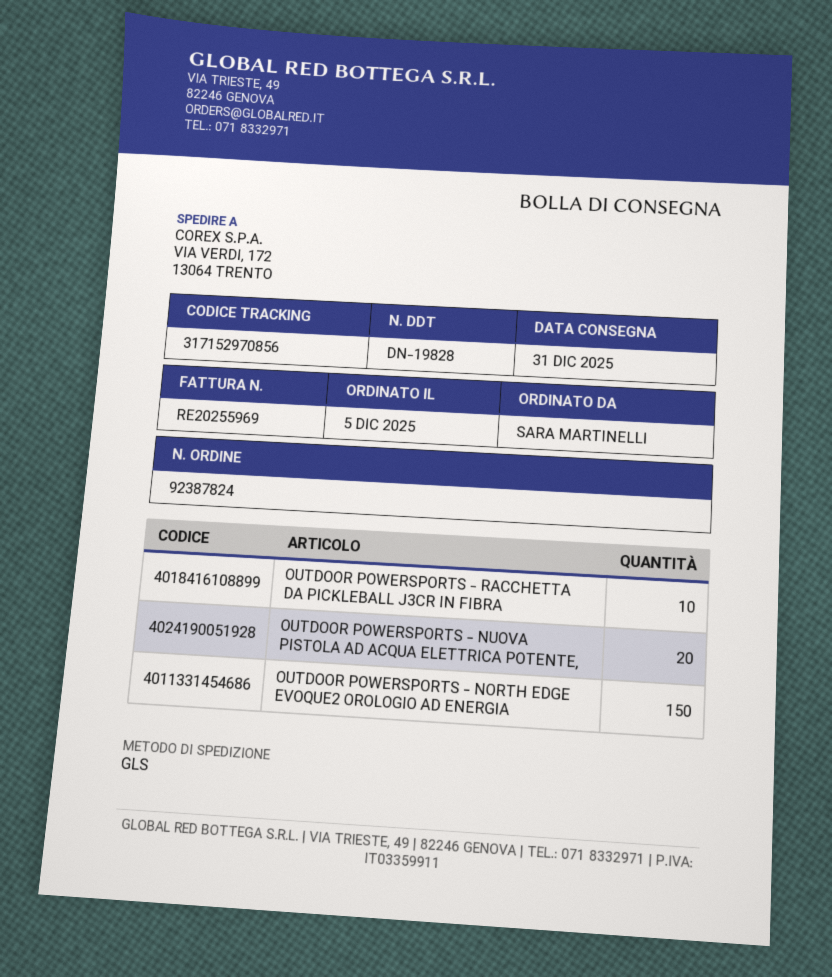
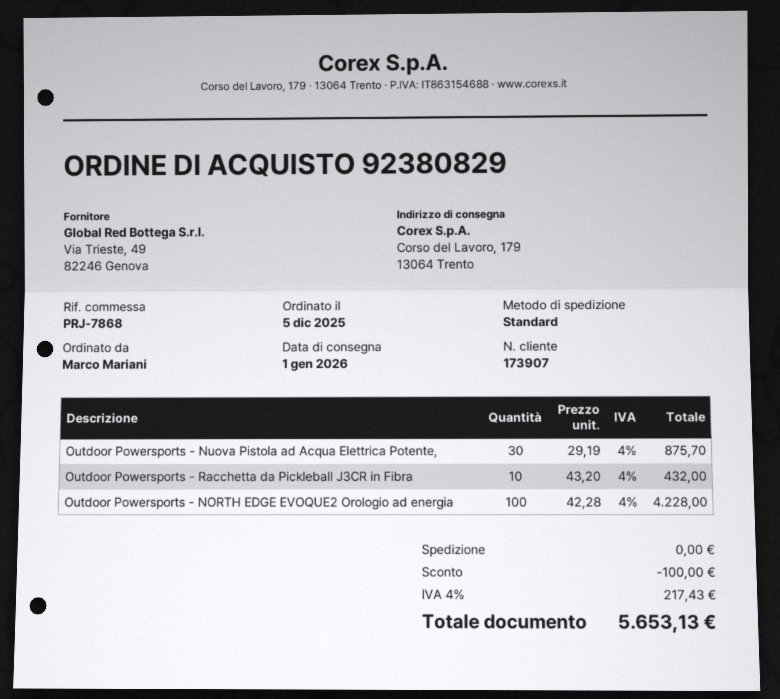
order number: 92387824 -> 92380829
delivery date: 2025-12-31 -> 2026-01-01
ordered by: SARA MARTINELLI -> Marco Mariani
shipping method: GLS -> standard
ship to: VIA VERDI, 172, 13064 TRENTO -> Corso del Lavoro, 179, 13064 Trento
OUTDOOR POWERSPORTS - NUOVA PISTOLA AD ACQUA ELETTRICA POTENTE,: 20 -> 30
OUTDOOR POWERSPORTS - NORTH EDGE EVOQUE2 OROLOGIO AD ENERGIA: 150 -> 100

